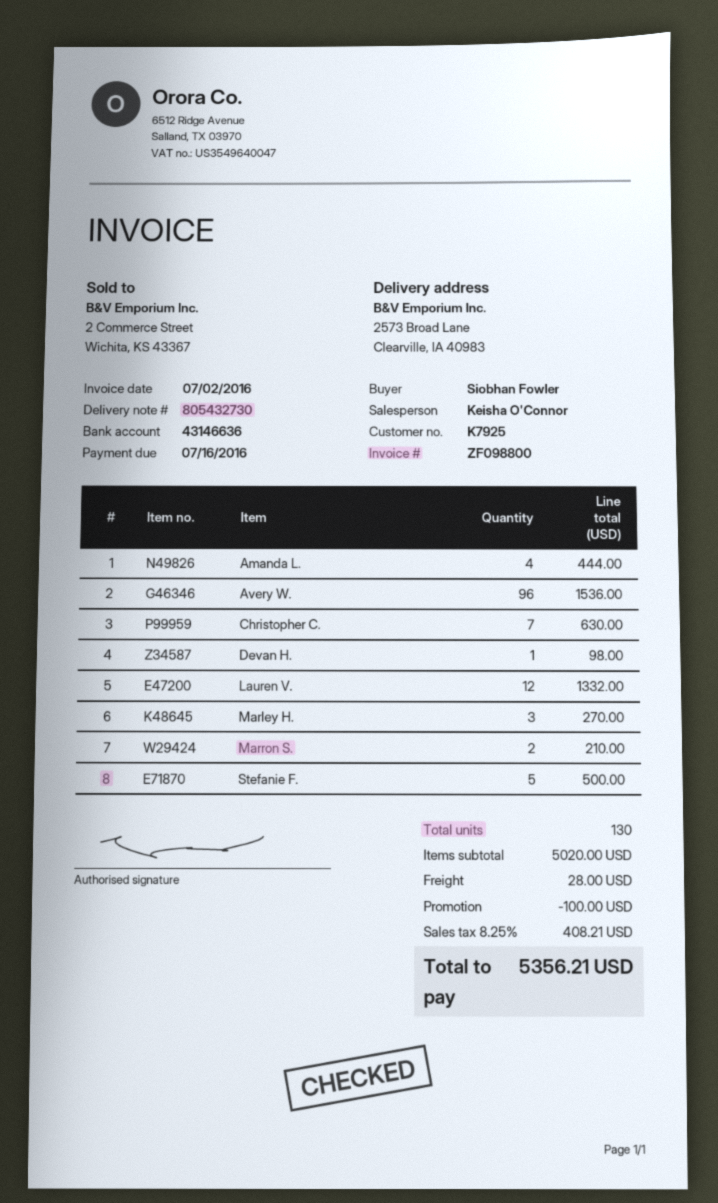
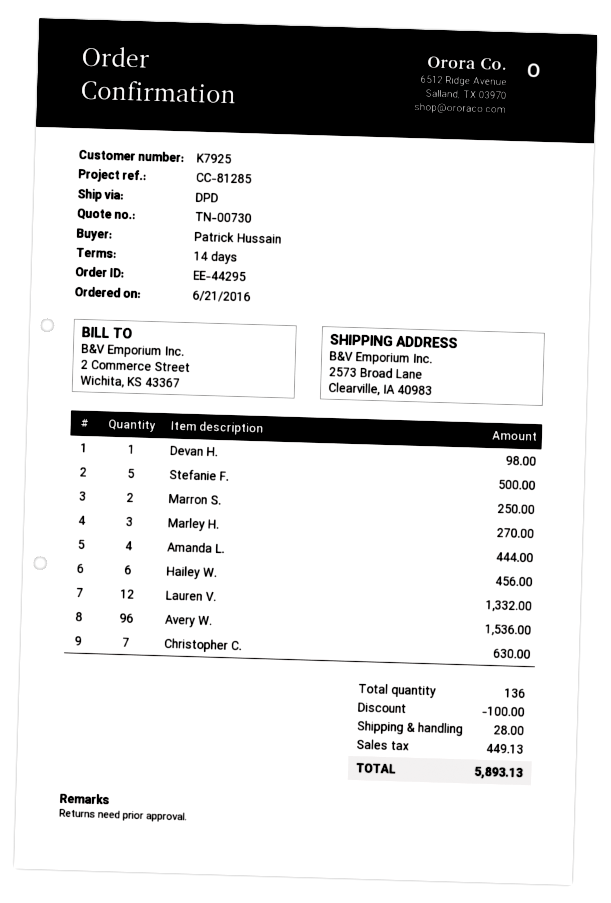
ordered by: Siobhan Fowler -> Patrick Hussain
Marron S.: 2 for 210.00 -> 2 for 250.00
Hailey W.: none -> 6 for 456.00
total quantity: 130 -> 136
tax: 408.21 -> 449.13
total: 5356.21 -> 5893.13

